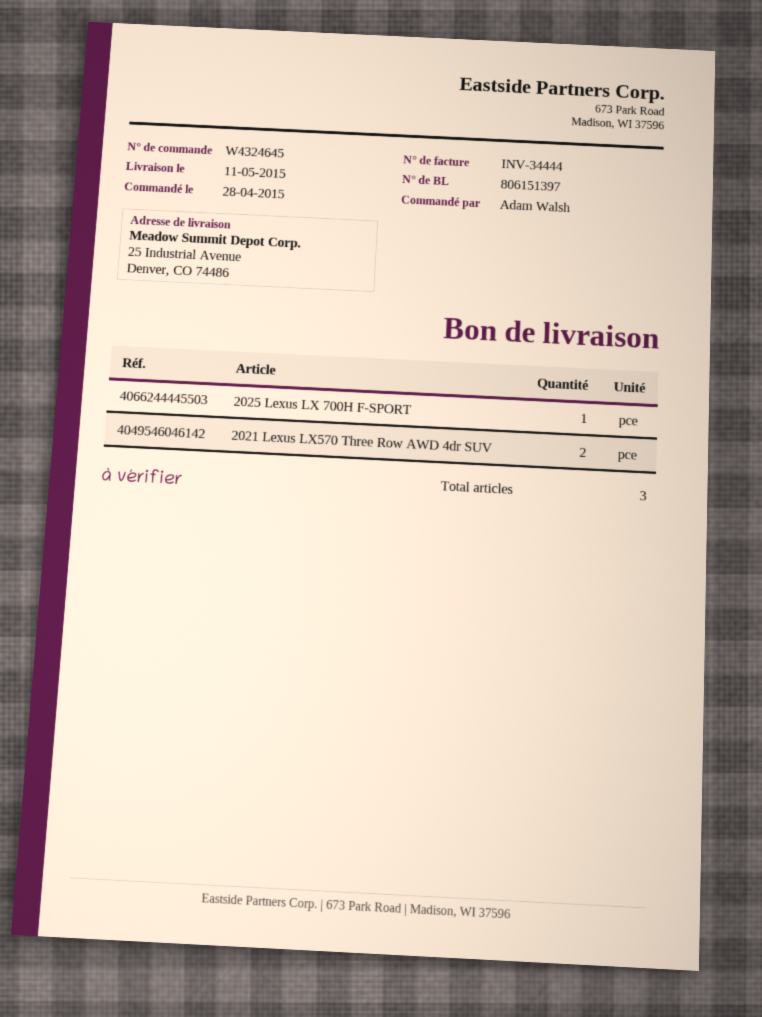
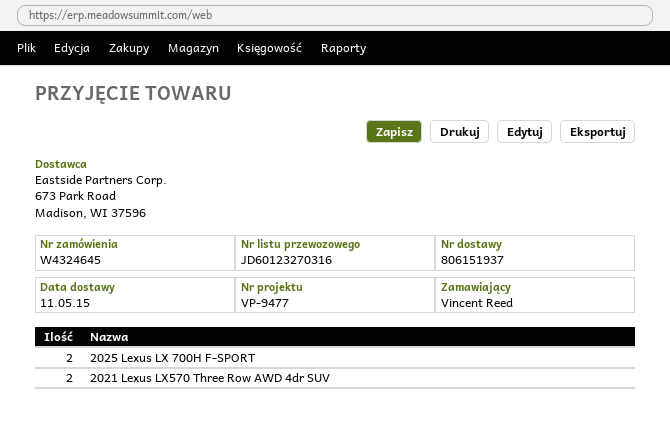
delivery note number: 806151397 -> 806151937
ordered by: Adam Walsh -> Vincent Reed
2025 Lexus LX 700H F-SPORT: 1 -> 2

